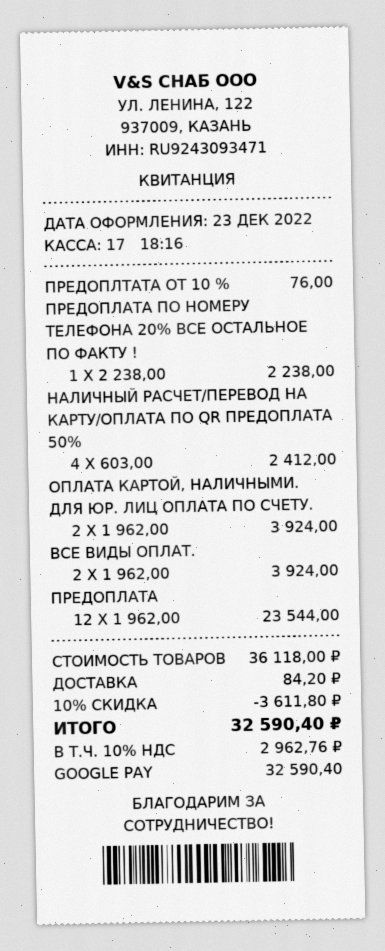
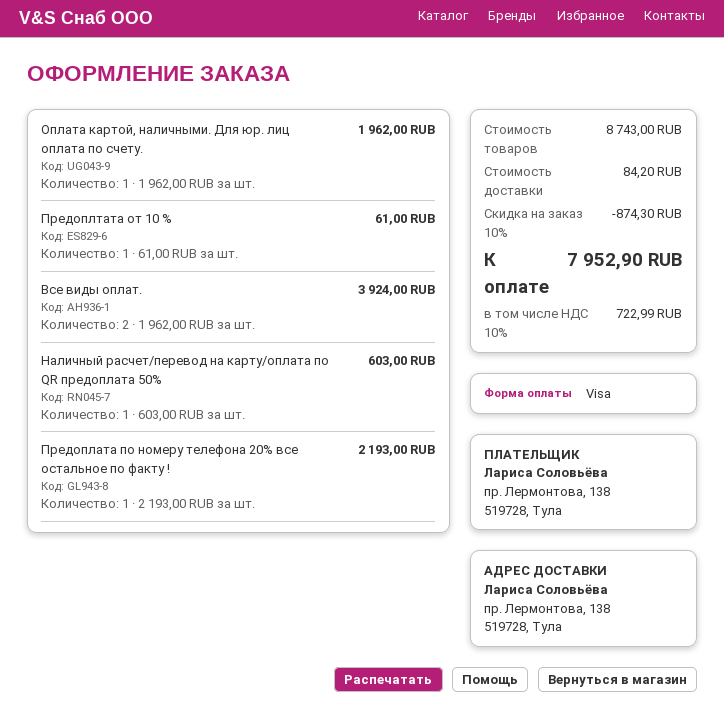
payment method: Google Pay -> Visa
ПРЕДОПЛТАТА ОТ 10 %: 1 x 76.00 = 76.00 -> 1 x 61.00 = 61.00
ПРЕДОПЛАТА ПО НОМЕРУ ТЕЛЕФОНА 20% ВСЕ ОСТАЛЬНОЕ ПО ФАКТУ !: 1 x 2238.00 = 2238.00 -> 1 x 2193.00 = 2193.00
НАЛИЧНЫЙ РАСЧЕТ/ПЕРЕВОД НА КАРТУ/ОПЛАТА ПО QR ПРЕДОПЛАТА 50%: 4 x 603.00 = 2412.00 -> 1 x 603.00 = 603.00
ОПЛАТА КАРТОЙ, НАЛИЧНЫМИ. ДЛЯ ЮР. ЛИЦ ОПЛАТА ПО СЧЕТУ.: 2 x 1962.00 = 3924.00 -> 1 x 1962.00 = 1962.00
ПРЕДОПЛАТА: 12 x 1962.00 = 23544.00 -> none
subtotal: 36118.00 -> 8743.00
discount: 10% = 3611.80 -> 10% = 874.30
tax: 10% = 2962.76 -> 10% = 722.99
total: 32590.40 -> 7952.90

